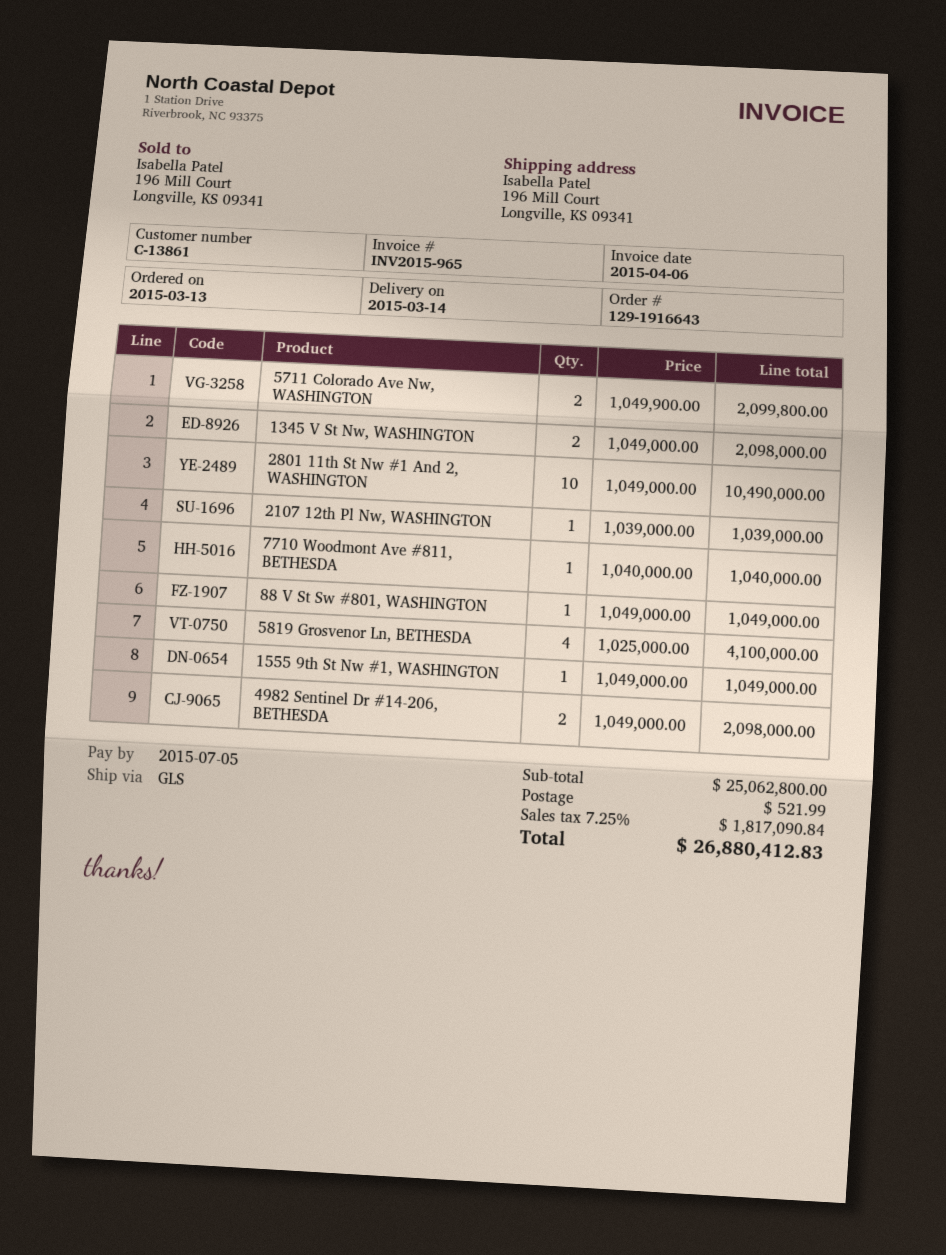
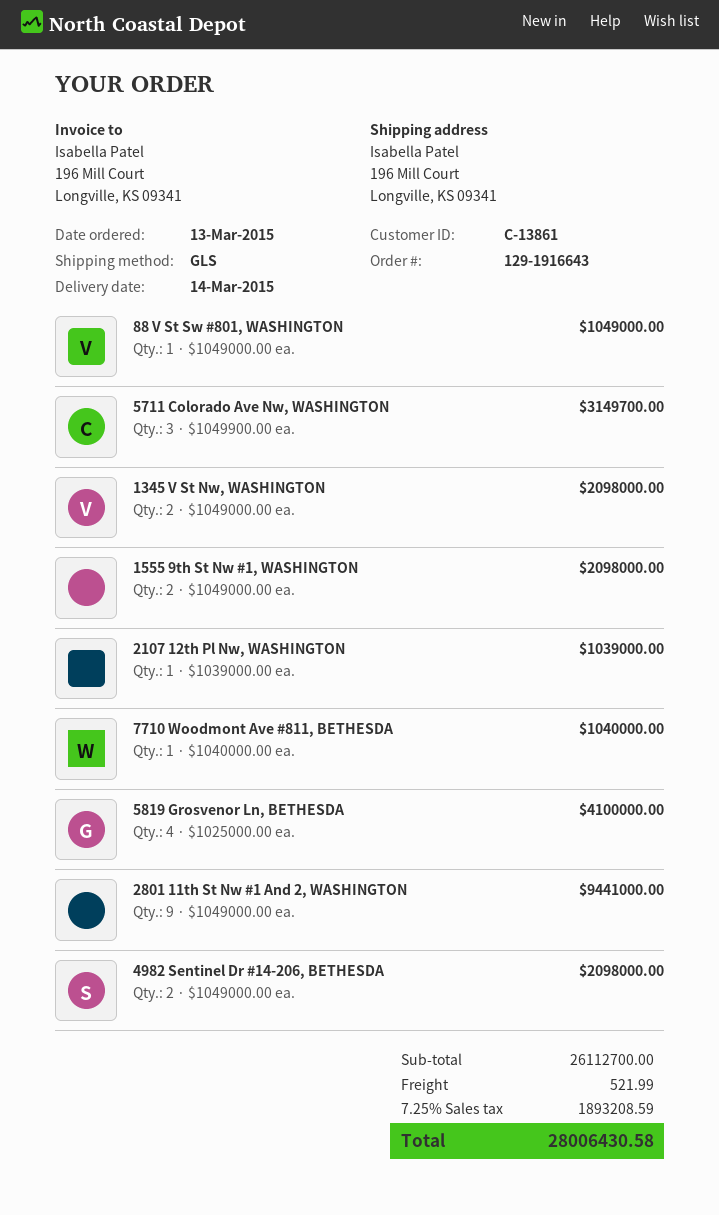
5711 Colorado Ave Nw, WASHINGTON: 2 x 1049900.00 = 2099800.00 -> 3 x 1049900.00 = 3149700.00
2801 11th St Nw #1 And 2, WASHINGTON: 10 x 1049000.00 = 10490000.00 -> 9 x 1049000.00 = 9441000.00
1555 9th St Nw #1, WASHINGTON: 1 x 1049000.00 = 1049000.00 -> 2 x 1049000.00 = 2098000.00
subtotal: 25062800.00 -> 26112700.00
tax: 7.25% = 1817090.84 -> 7.25% = 1893208.59
total: 26880412.83 -> 28006430.58

